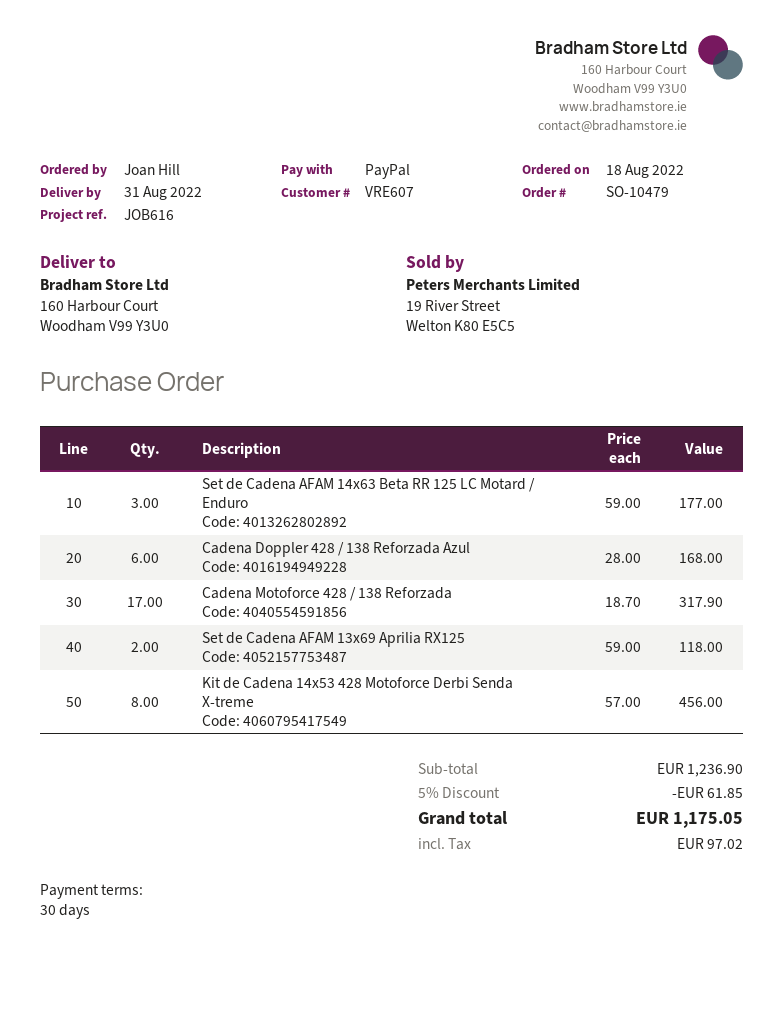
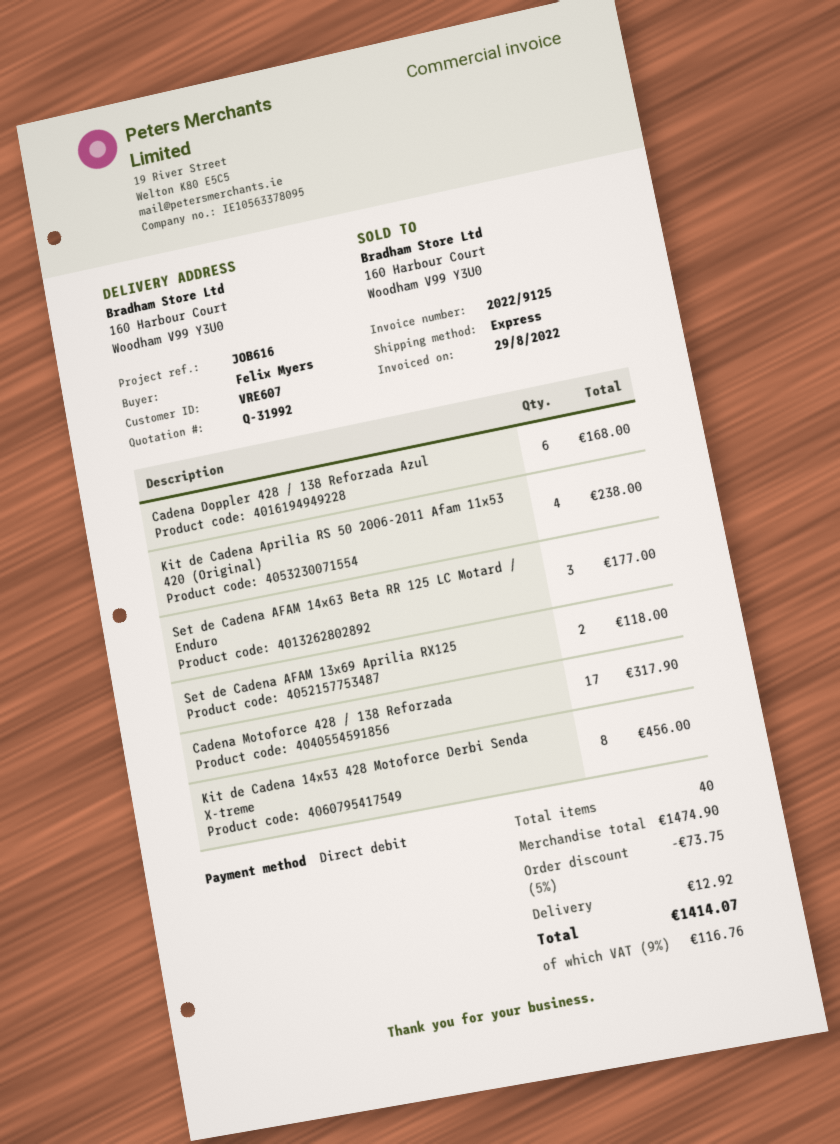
ordered by: Joan Hill -> Felix Myers
payment method: PayPal -> direct debit
Kit de Cadena Aprilia RS 50 2006-2011 Afam 11x53 420 (Original): none -> 4 for 238.00
subtotal: 1236.90 -> 1474.90
discount: 5% = 61.85 -> 5% = 73.75
shipping: none -> 12.92
tax: 97.02 -> 116.76
total: 1175.05 -> 1414.07

